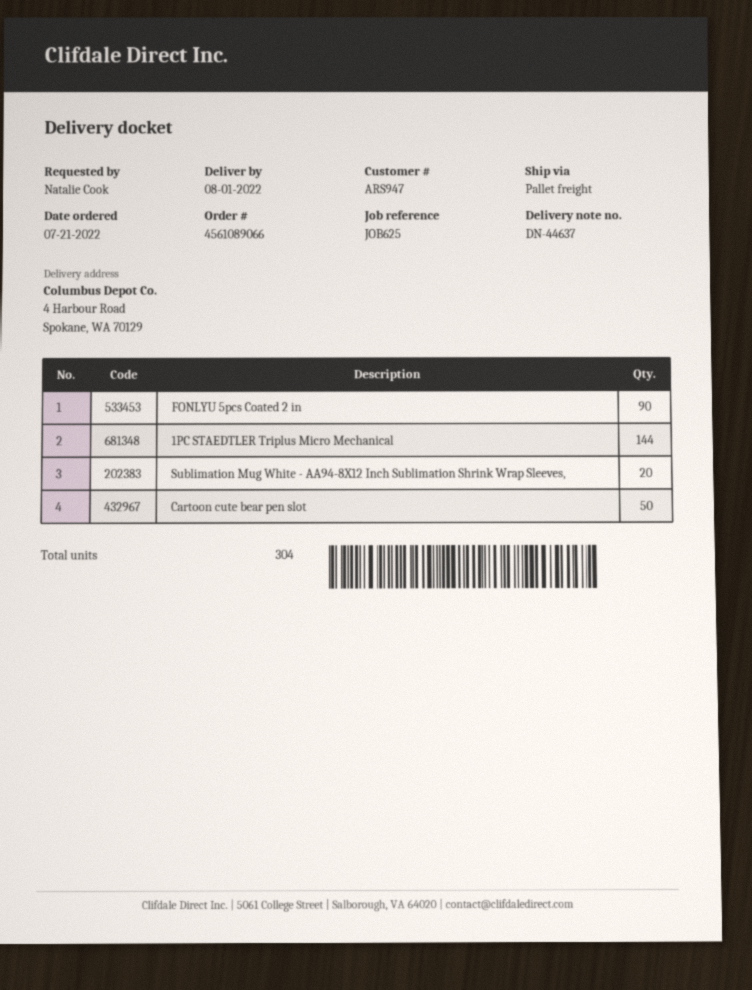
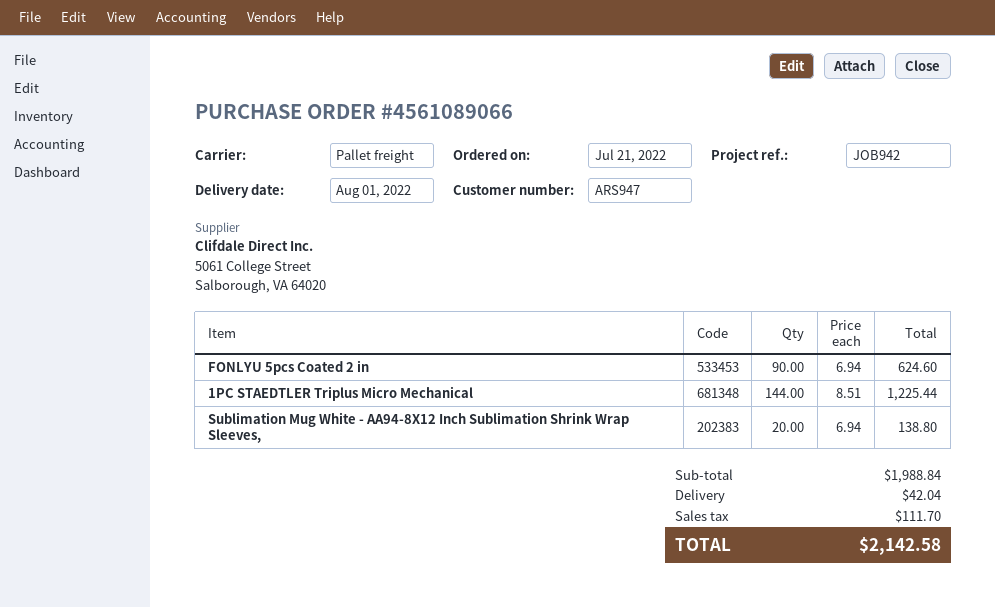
reference: JOB625 -> JOB942
Cartoon cute bear pen slot: 50 -> none

